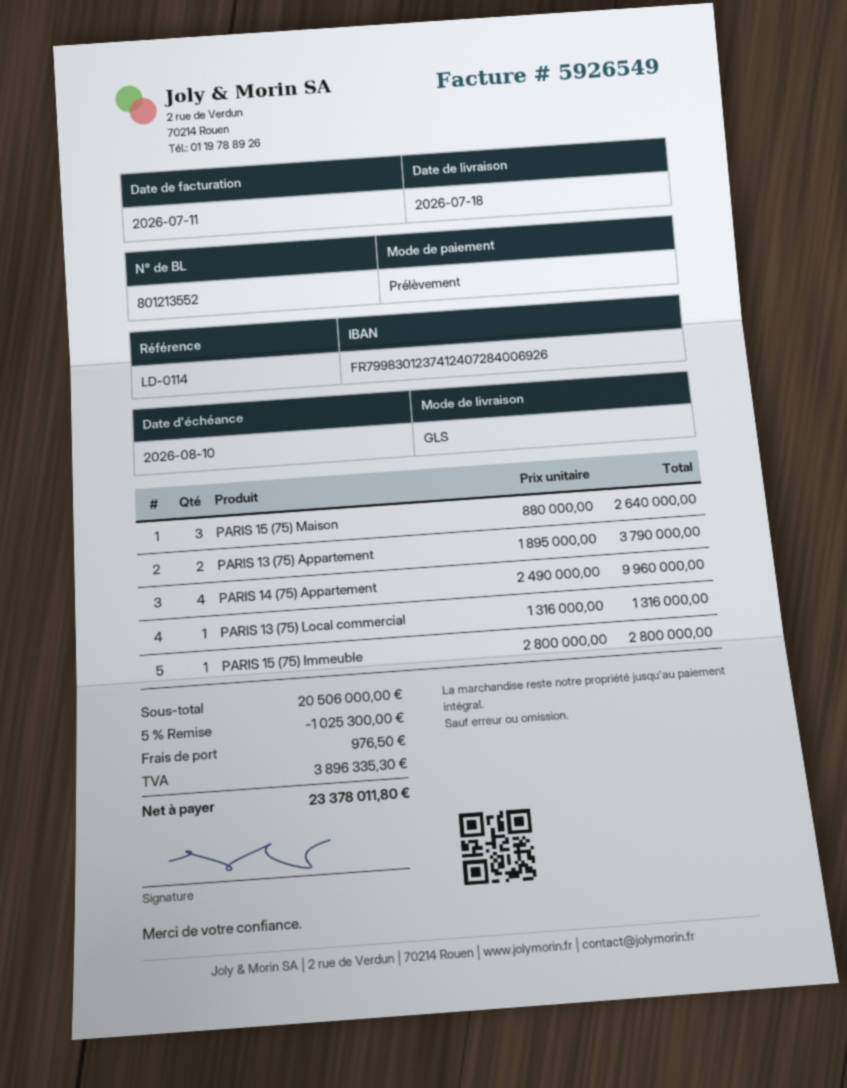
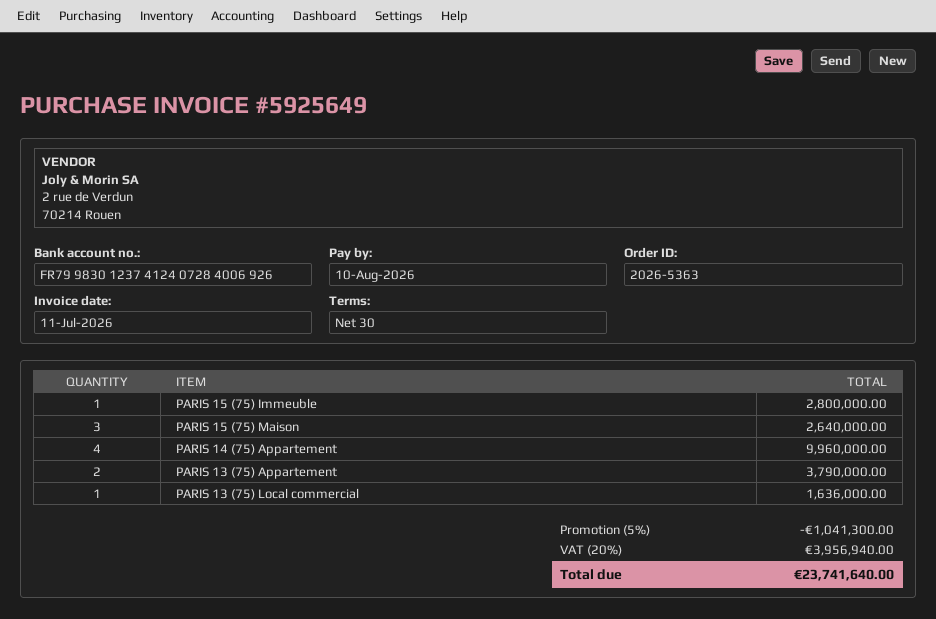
invoice number: 5926549 -> 5925649
PARIS 13 (75) Local commercial: 1 for 1316000.00 -> 1 for 1636000.00
discount: 5% = 1025300.00 -> 5% = 1041300.00
shipping: 976.50 -> none
tax: 3896335.30 -> 3956940.00
total: 23378011.80 -> 23741640.00

